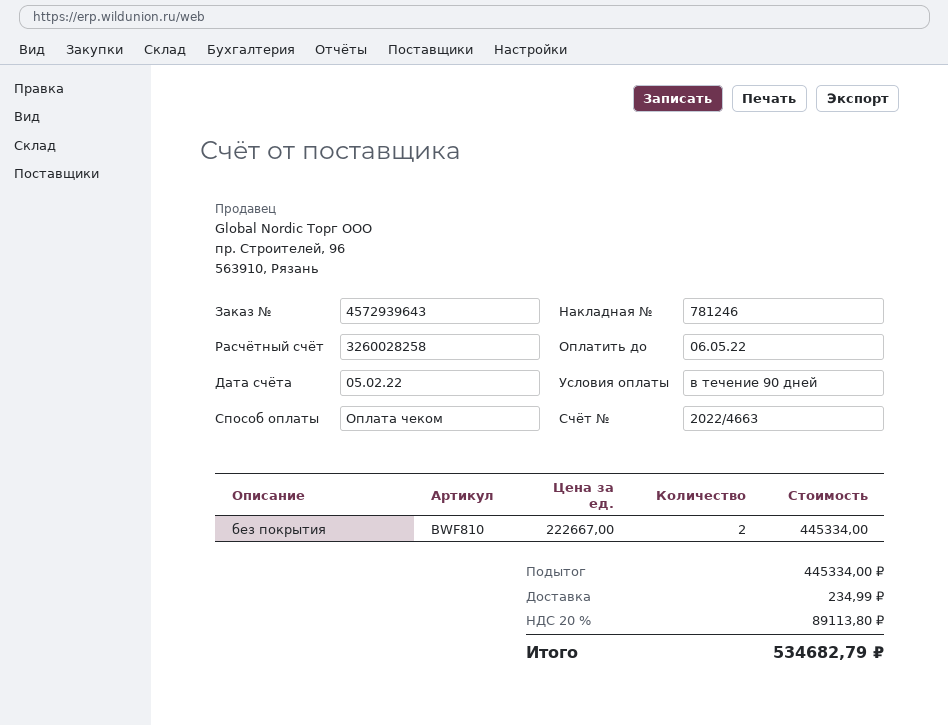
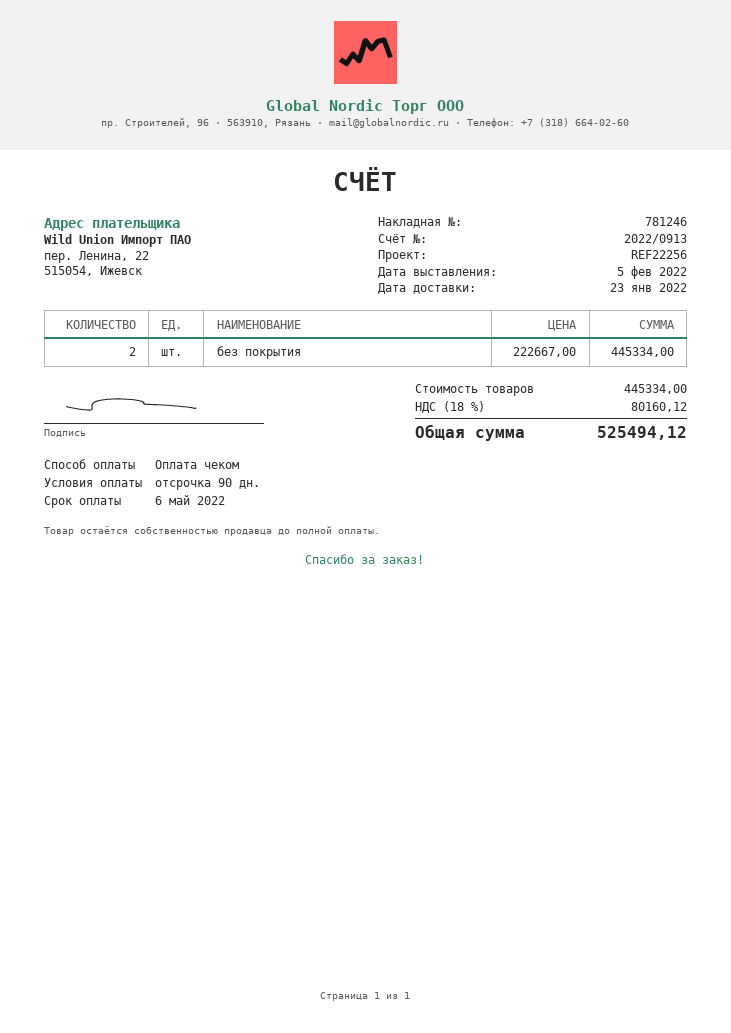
invoice number: 2022/4663 -> 2022/0913
shipping: 234.99 -> none
tax: 20% = 89113.80 -> 18% = 80160.12
total: 534682.79 -> 525494.12

